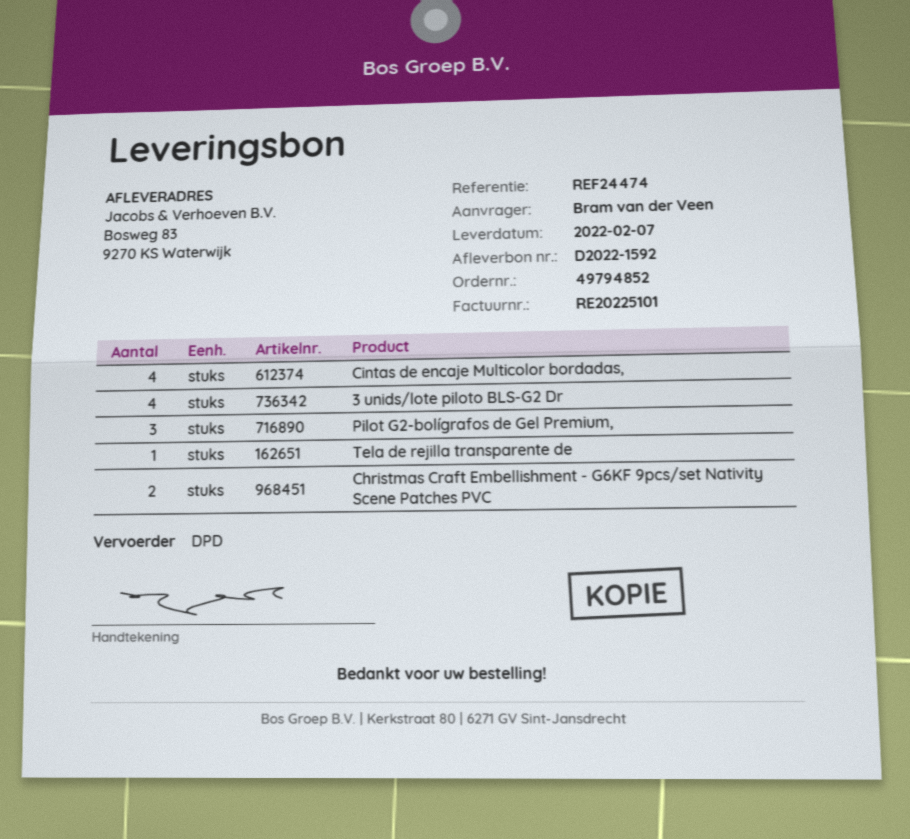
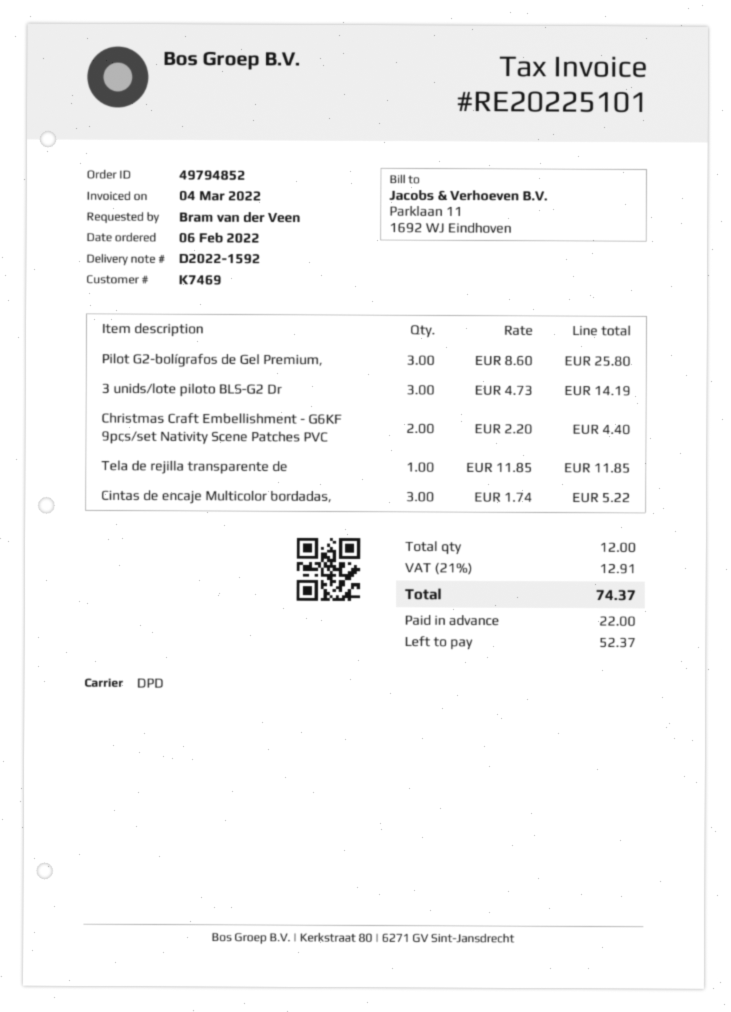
Cintas de encaje Multicolor bordadas,: 4 -> 3
3 unids/lote piloto BLS-G2 Dr: 4 -> 3

